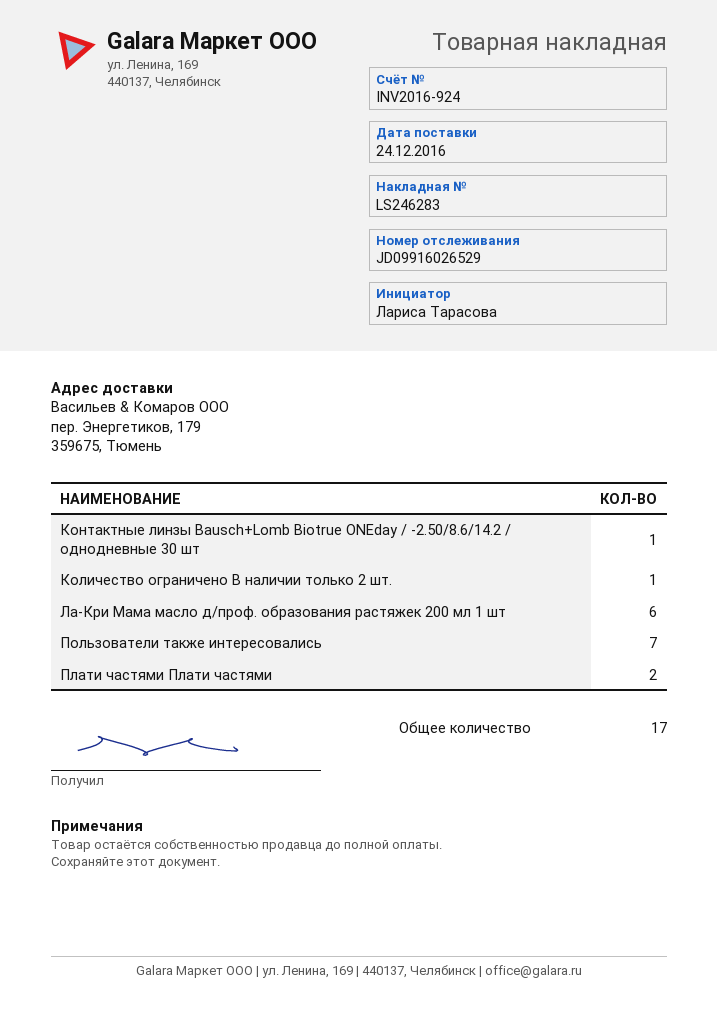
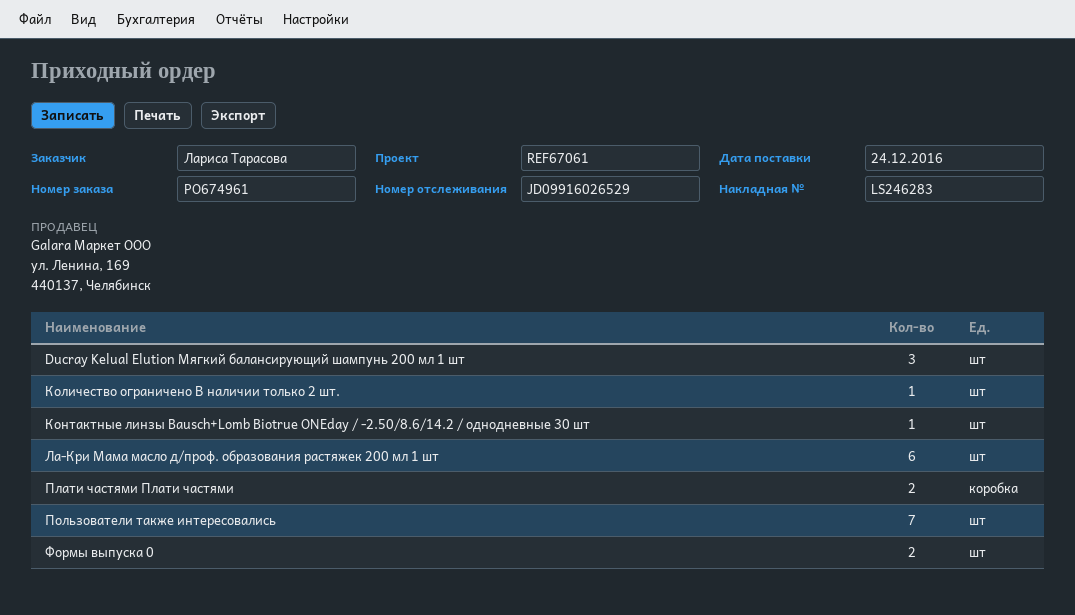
Ducray Kelual Elution Мягкий балансирующий шампунь 200 мл 1 шт: none -> 3
Формы выпуска 0: none -> 2

